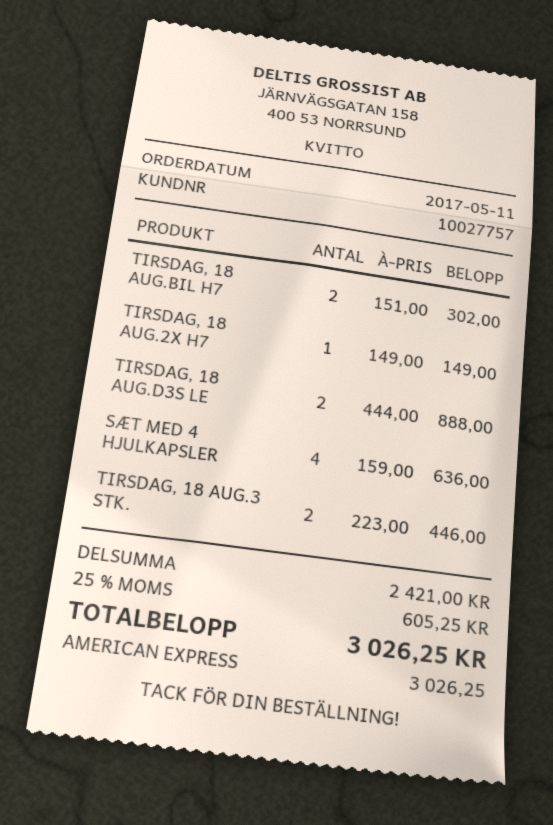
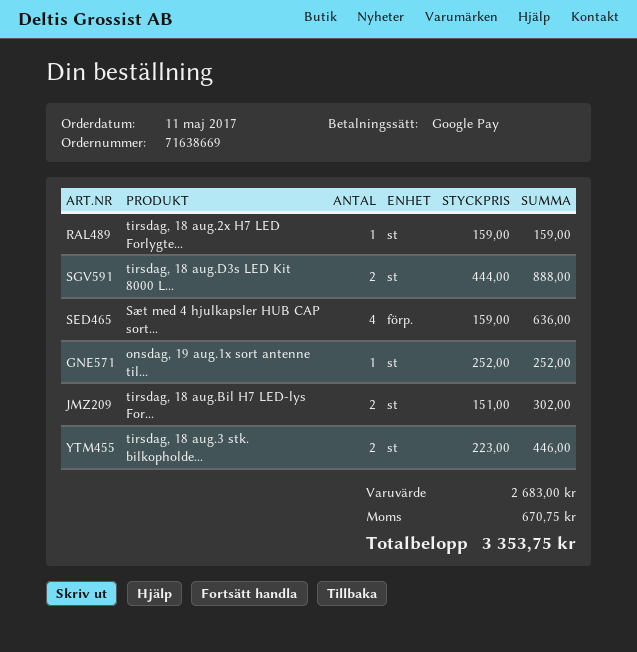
payment method: American Express -> Google Pay
TIRSDAG, 18 AUG.2X H7: 1 x 149.00 = 149.00 -> 1 x 159.00 = 159.00
onsdag, 19 aug.1x sort antenne til...: none -> 1 x 252.00 = 252.00
subtotal: 2421.00 -> 2683.00
tax: 605.25 -> 670.75
total: 3026.25 -> 3353.75

